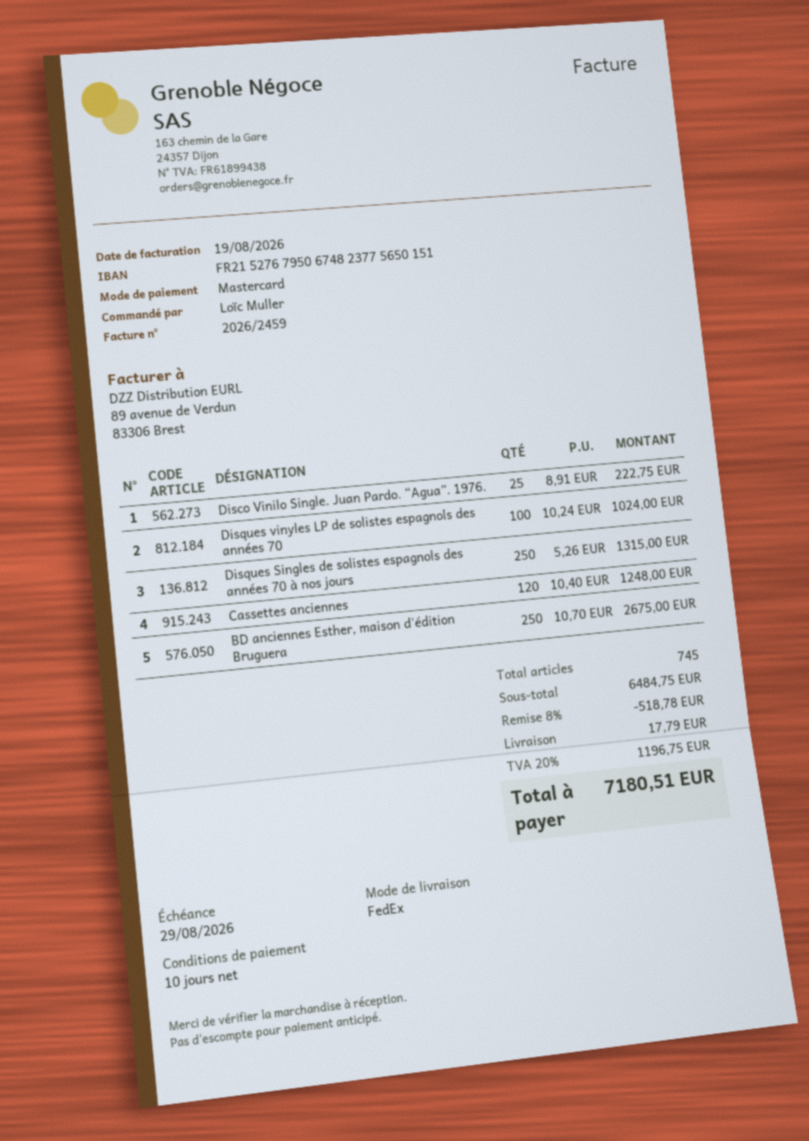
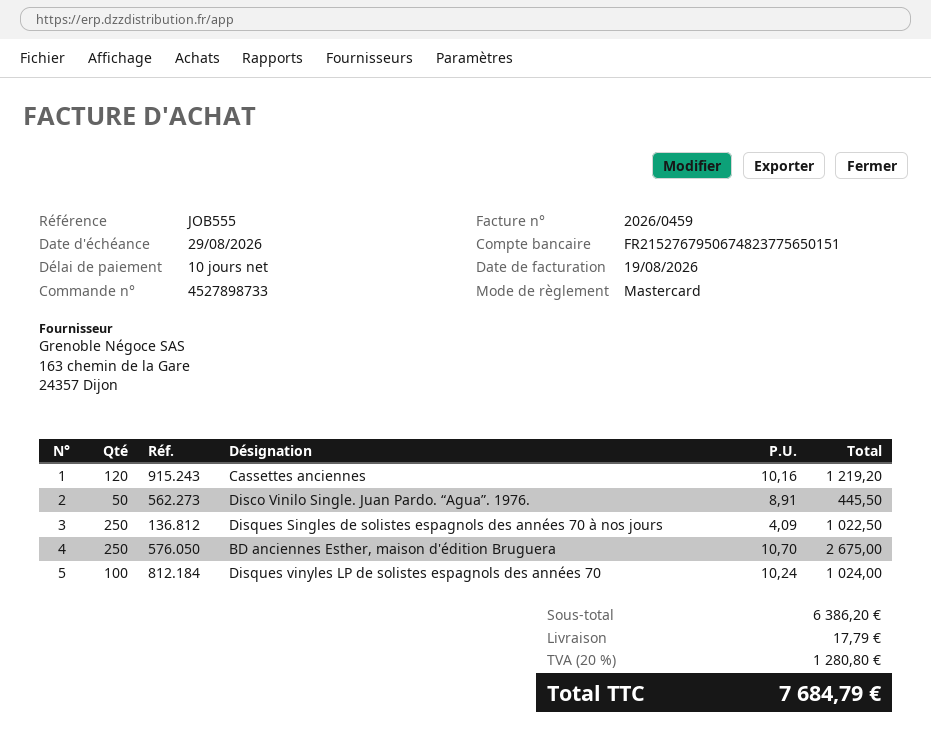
invoice number: 2026/2459 -> 2026/0459
Disco Vinilo Single. Juan Pardo. “Agua”. 1976.: 25 x 8.91 = 222.75 -> 50 x 8.91 = 445.50
Disques Singles de solistes espagnols des années 70 à nos jours: 250 x 5.26 = 1315.00 -> 250 x 4.09 = 1022.50
Cassettes anciennes: 120 x 10.40 = 1248.00 -> 120 x 10.16 = 1219.20
subtotal: 6484.75 -> 6386.20
discount: 8% = 518.78 -> none
tax: 20% = 1196.75 -> 20% = 1280.80
total: 7180.51 -> 7684.79

